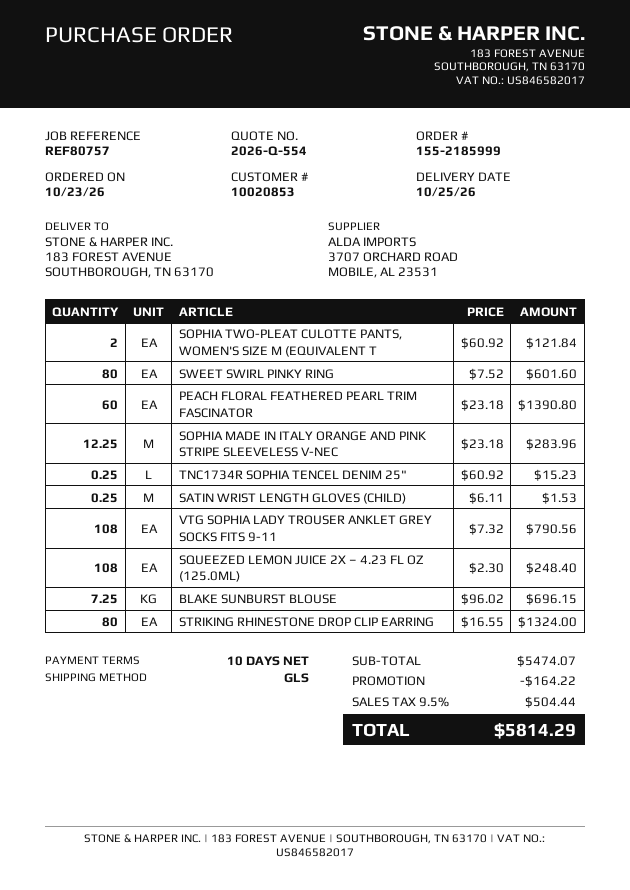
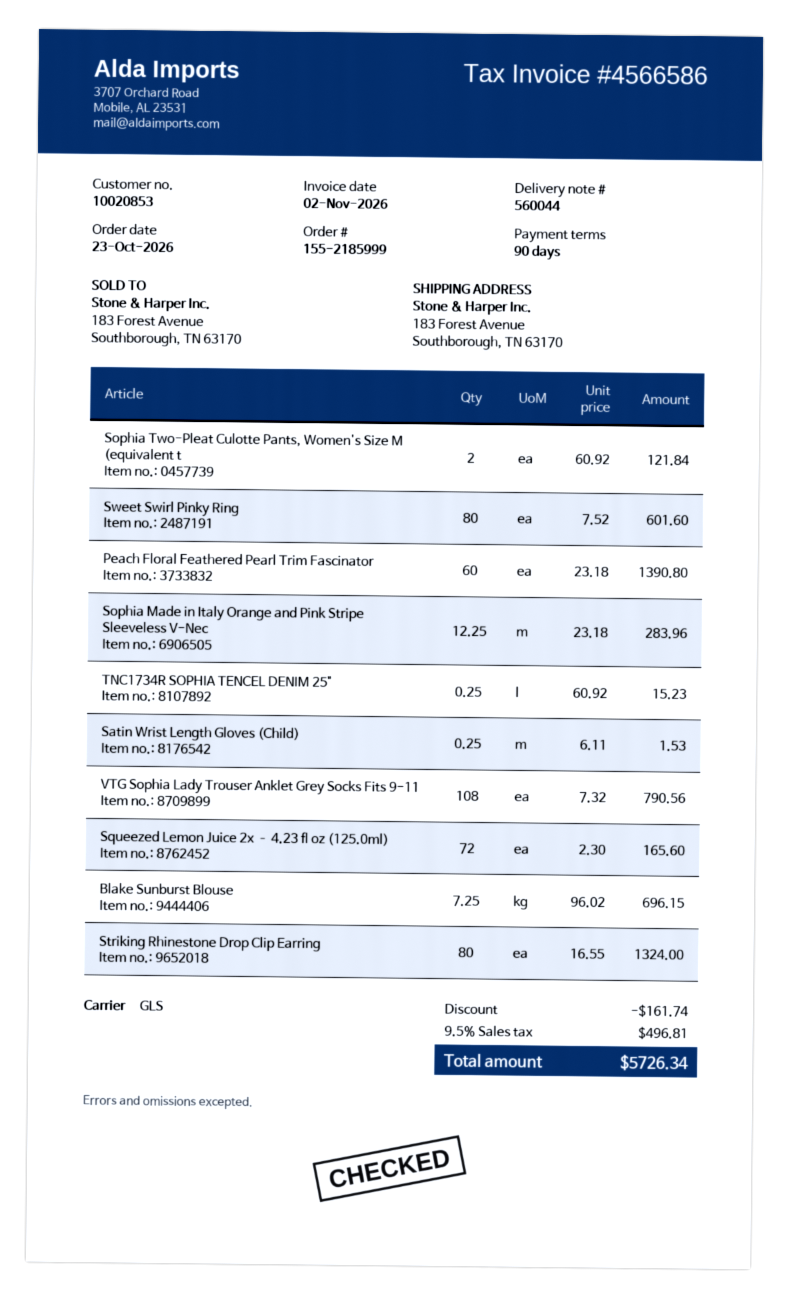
payment terms: 10 days -> 90 days
SQUEEZED LEMON JUICE 2X – 4.23 FL OZ (125.0ML): 108 x 2.30 = 248.40 -> 72 x 2.30 = 165.60
discount: 164.22 -> 161.74
tax: 9.5% = 504.44 -> 9.5% = 496.81
total: 5814.29 -> 5726.34

